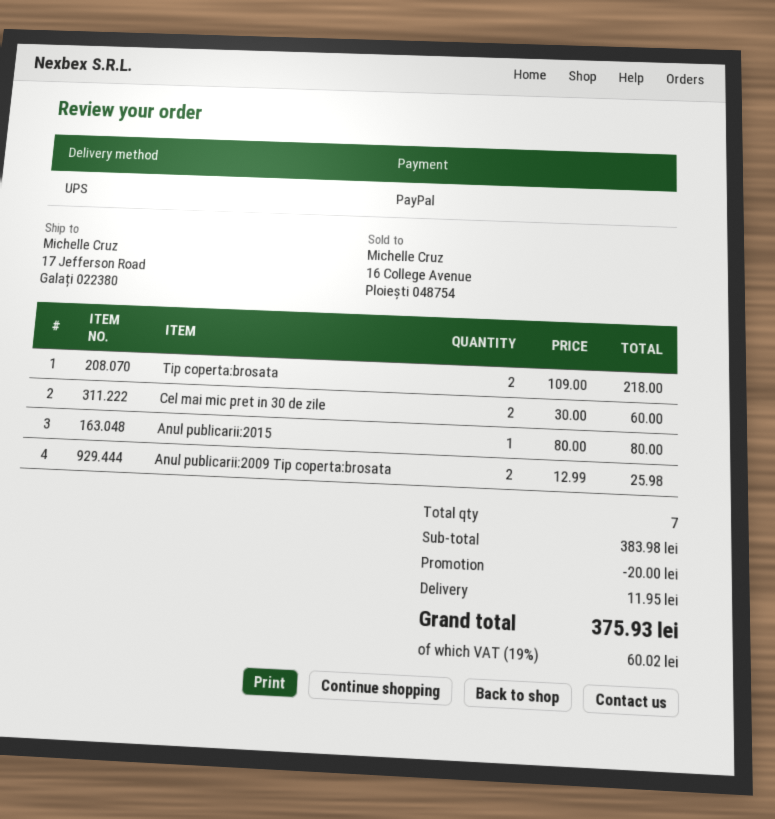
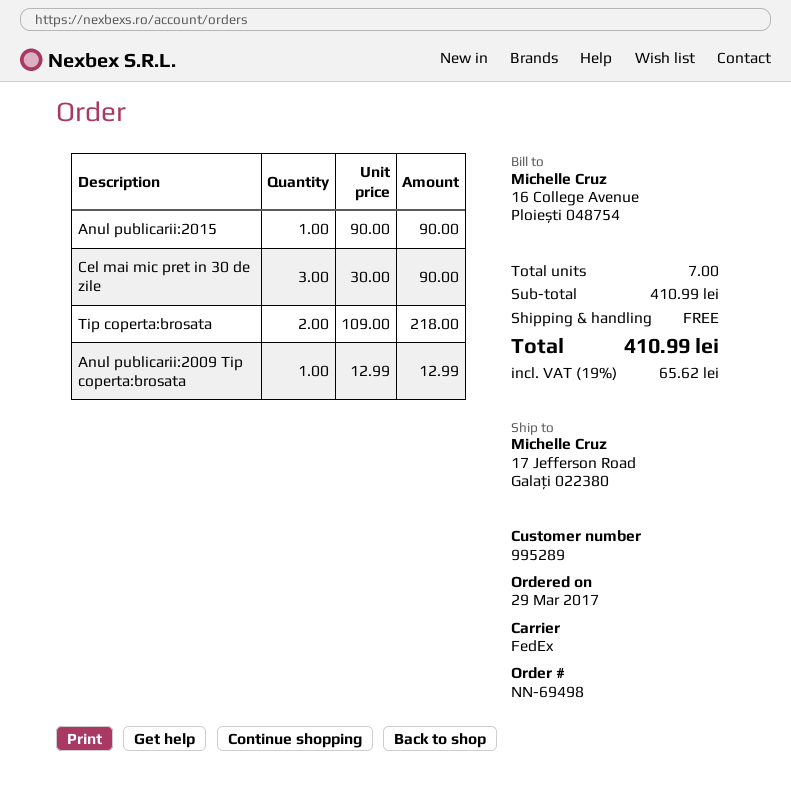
shipping method: UPS -> FedEx
Cel mai mic pret in 30 de zile: 2 x 30.00 = 60.00 -> 3 x 30.00 = 90.00
Anul publicarii:2015: 1 x 80.00 = 80.00 -> 1 x 90.00 = 90.00
Anul publicarii:2009 Tip coperta:brosata: 2 x 12.99 = 25.98 -> 1 x 12.99 = 12.99
subtotal: 383.98 -> 410.99
discount: 20.00 -> none
shipping: 11.95 -> 0.00
tax: 19% = 60.02 -> 19% = 65.62
total: 375.93 -> 410.99

